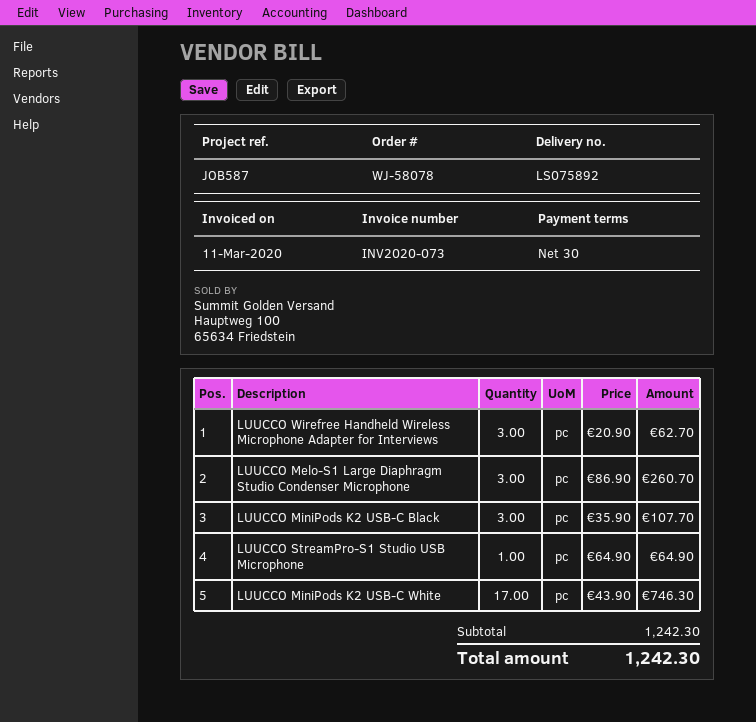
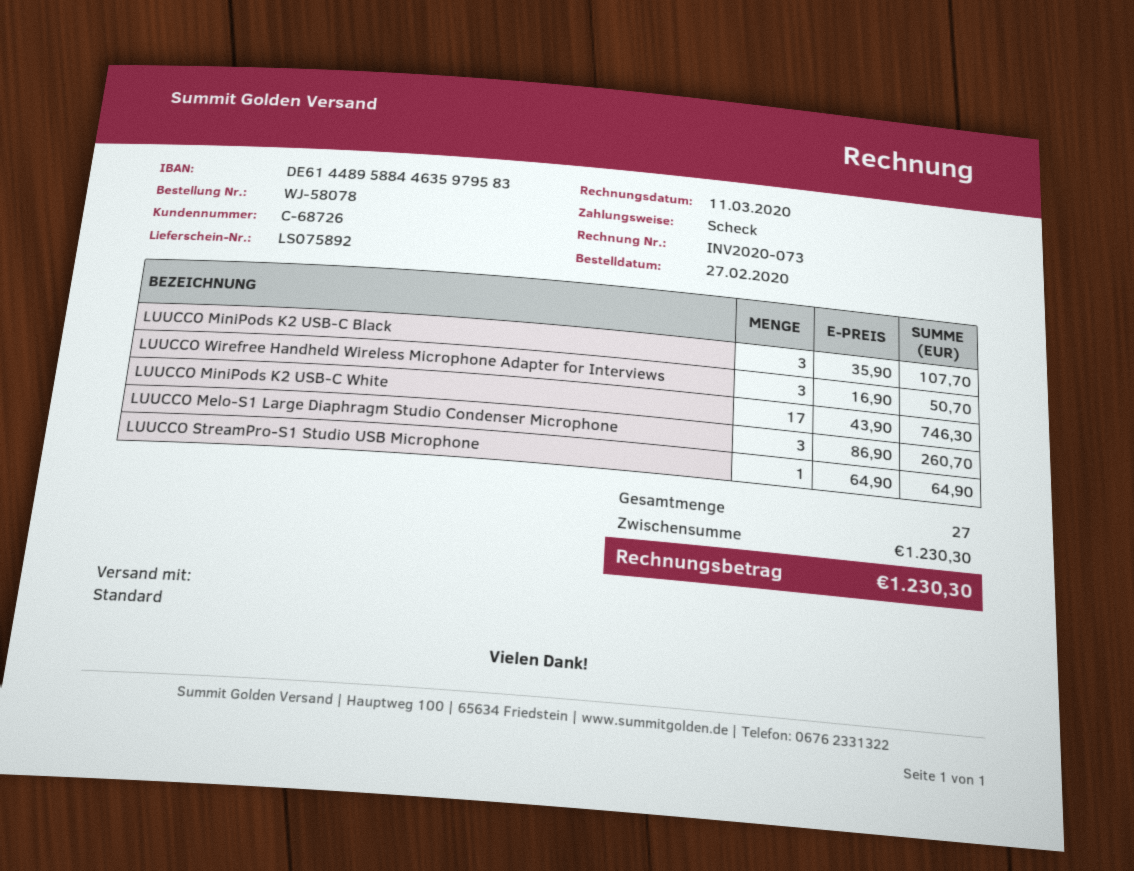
LUUCCO Wirefree Handheld Wireless Microphone Adapter for Interviews: 3 x 20.90 = 62.70 -> 3 x 16.90 = 50.70
subtotal: 1242.30 -> 1230.30
total: 1242.30 -> 1230.30

